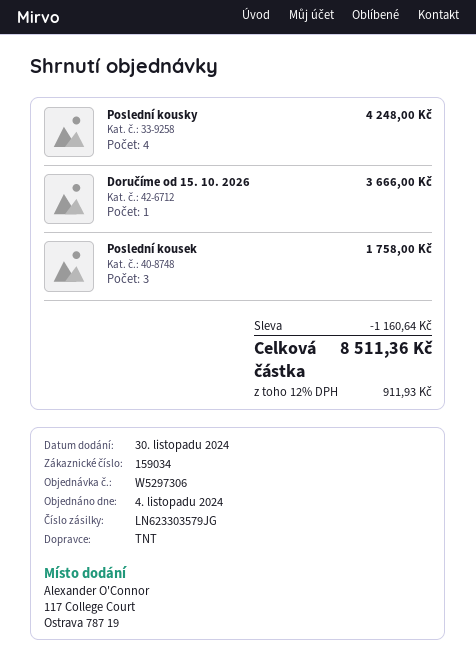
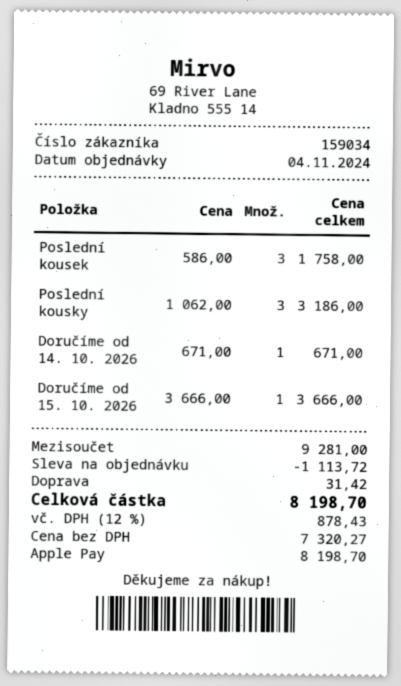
Poslední kousky: 4 for 4248.00 -> 3 for 3186.00
Doručíme od 14. 10. 2026: none -> 1 for 671.00
discount: 1160.64 -> 1113.72
shipping: none -> 31.42
tax: 12% = 911.93 -> 12% = 878.43
total: 8511.36 -> 8198.70

